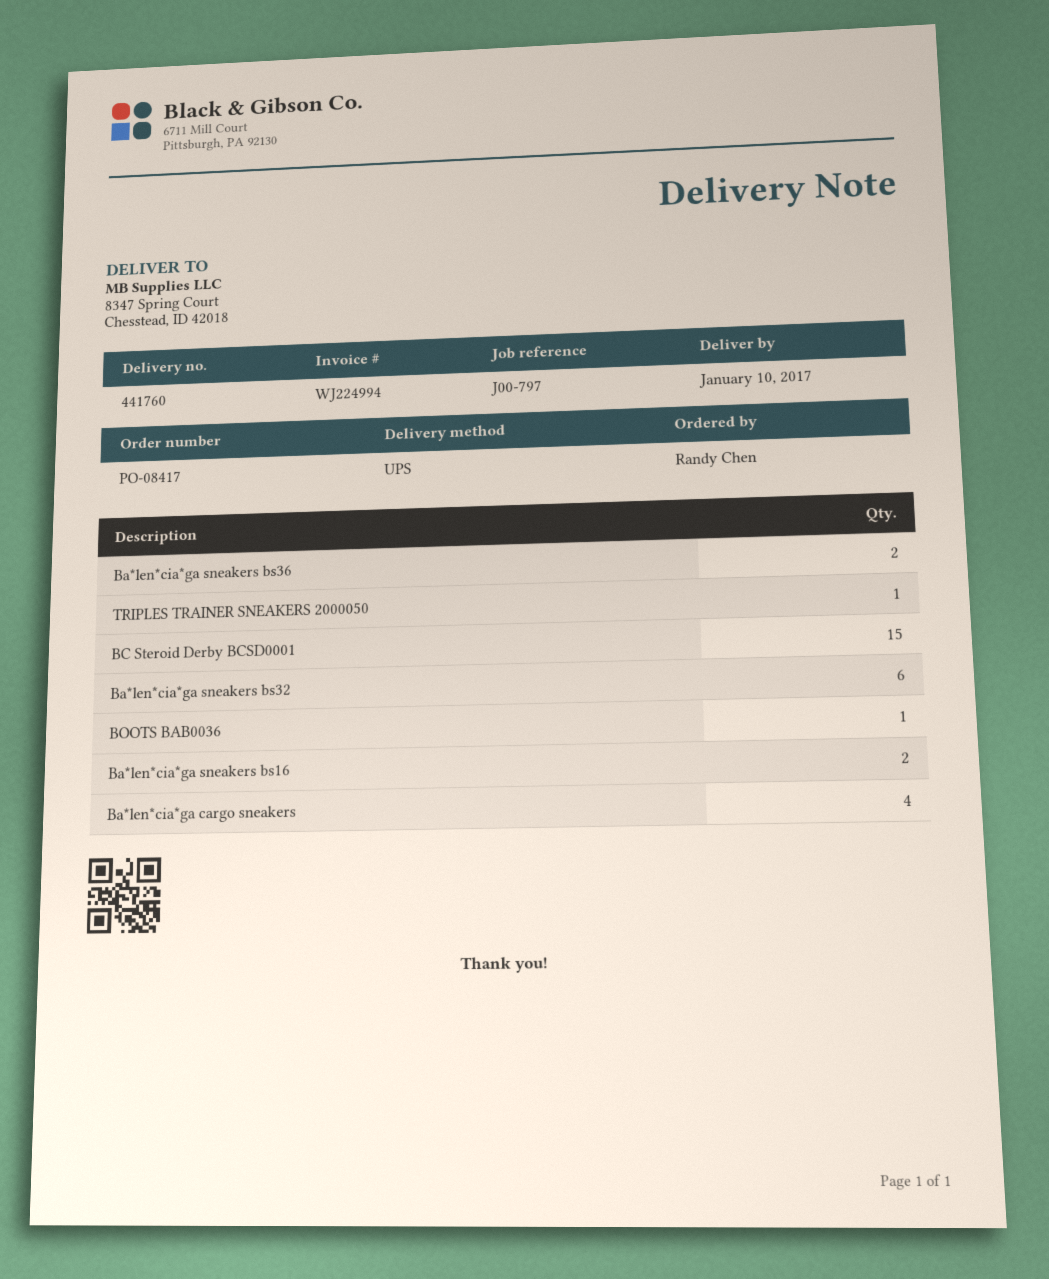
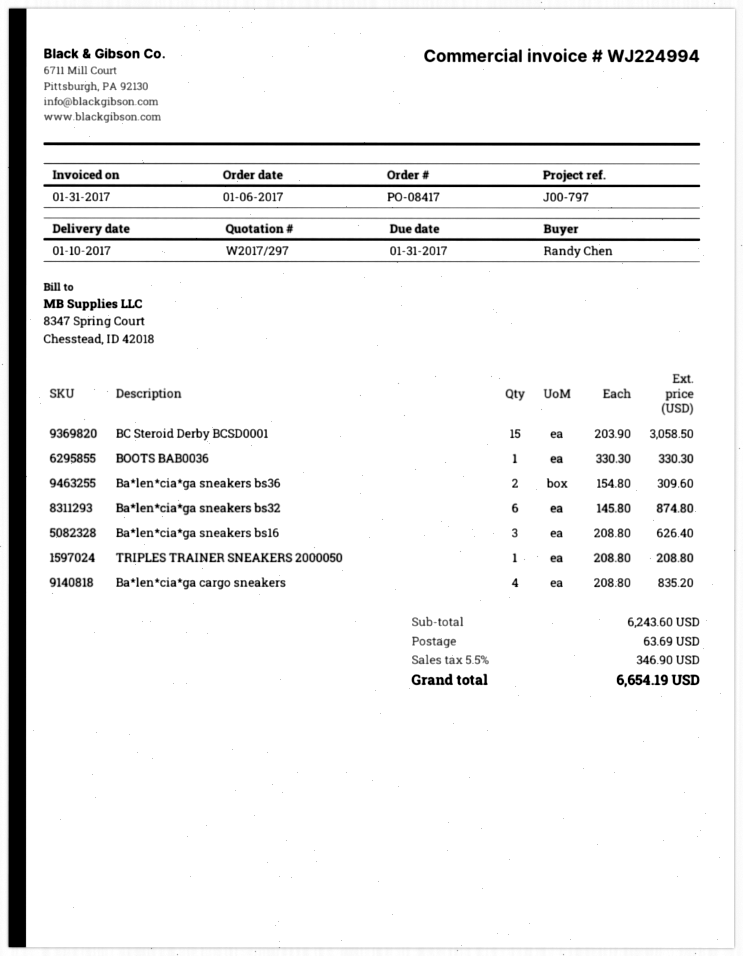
Ba*len*cia*ga sneakers bs16: 2 -> 3

